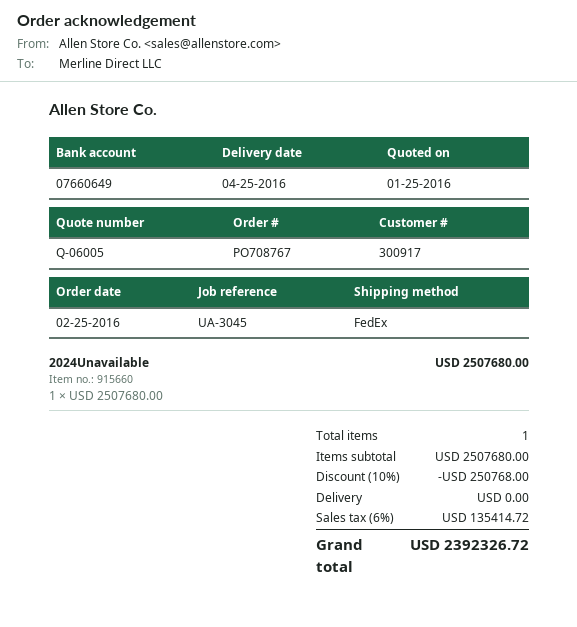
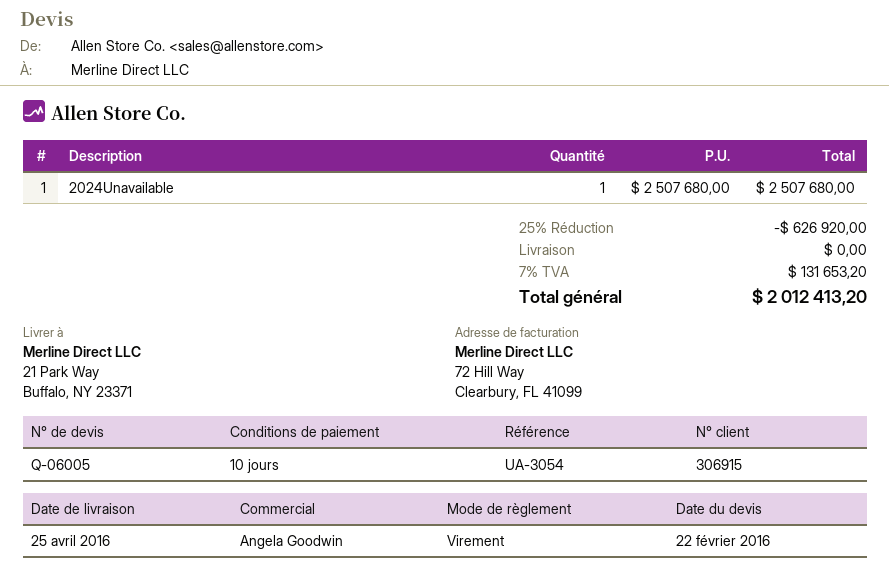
quote date: 2016-01-25 -> 2016-02-22
customer number: 300917 -> 306915
reference: UA-3045 -> UA-3054
discount: 10% = 250768.00 -> 25% = 626920.00
tax: 6% = 135414.72 -> 7% = 131653.20
total: 2392326.72 -> 2012413.20

